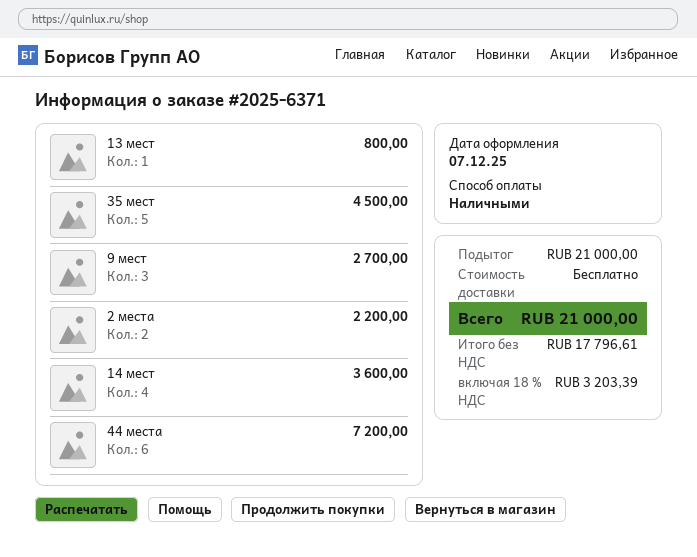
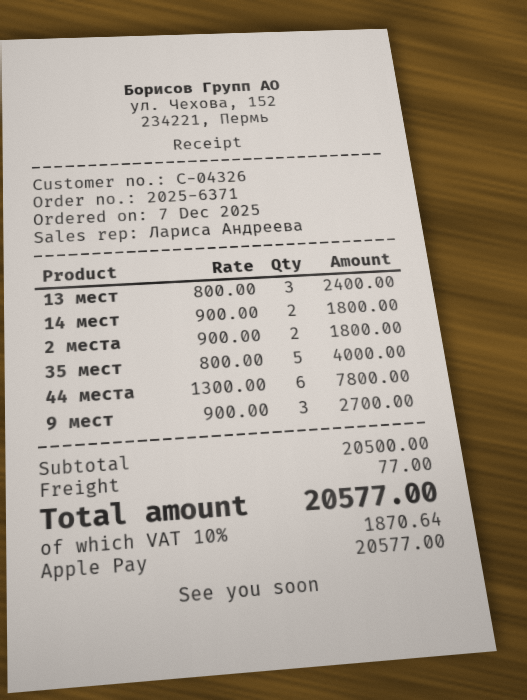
payment method: cash -> Apple Pay
13 мест: 1 for 800.00 -> 3 for 2400.00
35 мест: 5 for 4500.00 -> 5 for 4000.00
2 места: 2 for 2200.00 -> 2 for 1800.00
14 мест: 4 for 3600.00 -> 2 for 1800.00
44 места: 6 for 7200.00 -> 6 for 7800.00
subtotal: 21000.00 -> 20500.00
shipping: 0.00 -> 77.00
tax: 18% = 3203.39 -> 10% = 1870.64
total: 21000.00 -> 20577.00

